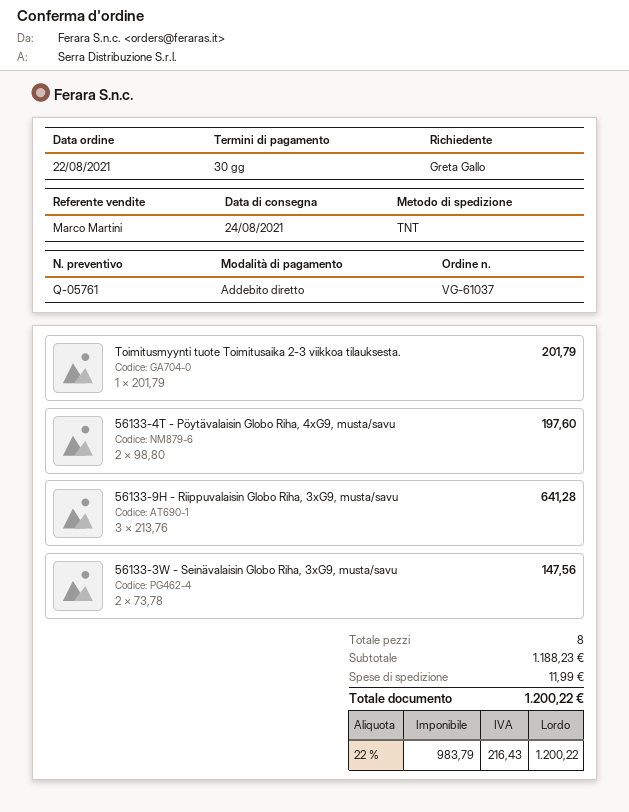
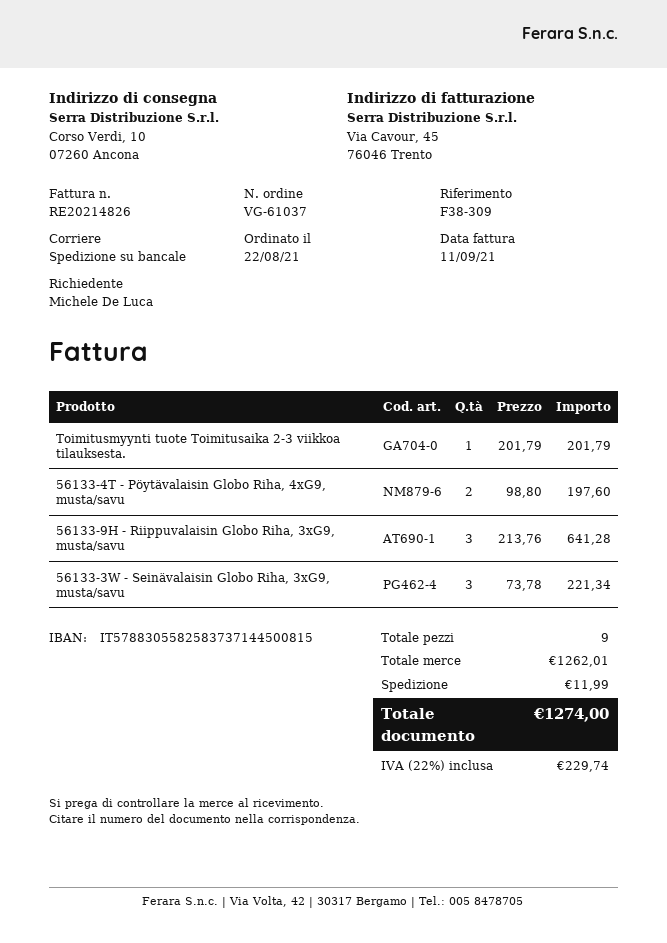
ordered by: Greta Gallo -> Michele De Luca
shipping method: TNT -> pallet freight
56133-3W - Seinävalaisin Globo Riha, 3xG9, musta/savu: 2 x 73.78 = 147.56 -> 3 x 73.78 = 221.34
total quantity: 8 -> 9
subtotal: 1188.23 -> 1262.01
tax: 22% = 216.43 -> 22% = 229.74
total: 1200.22 -> 1274.00

